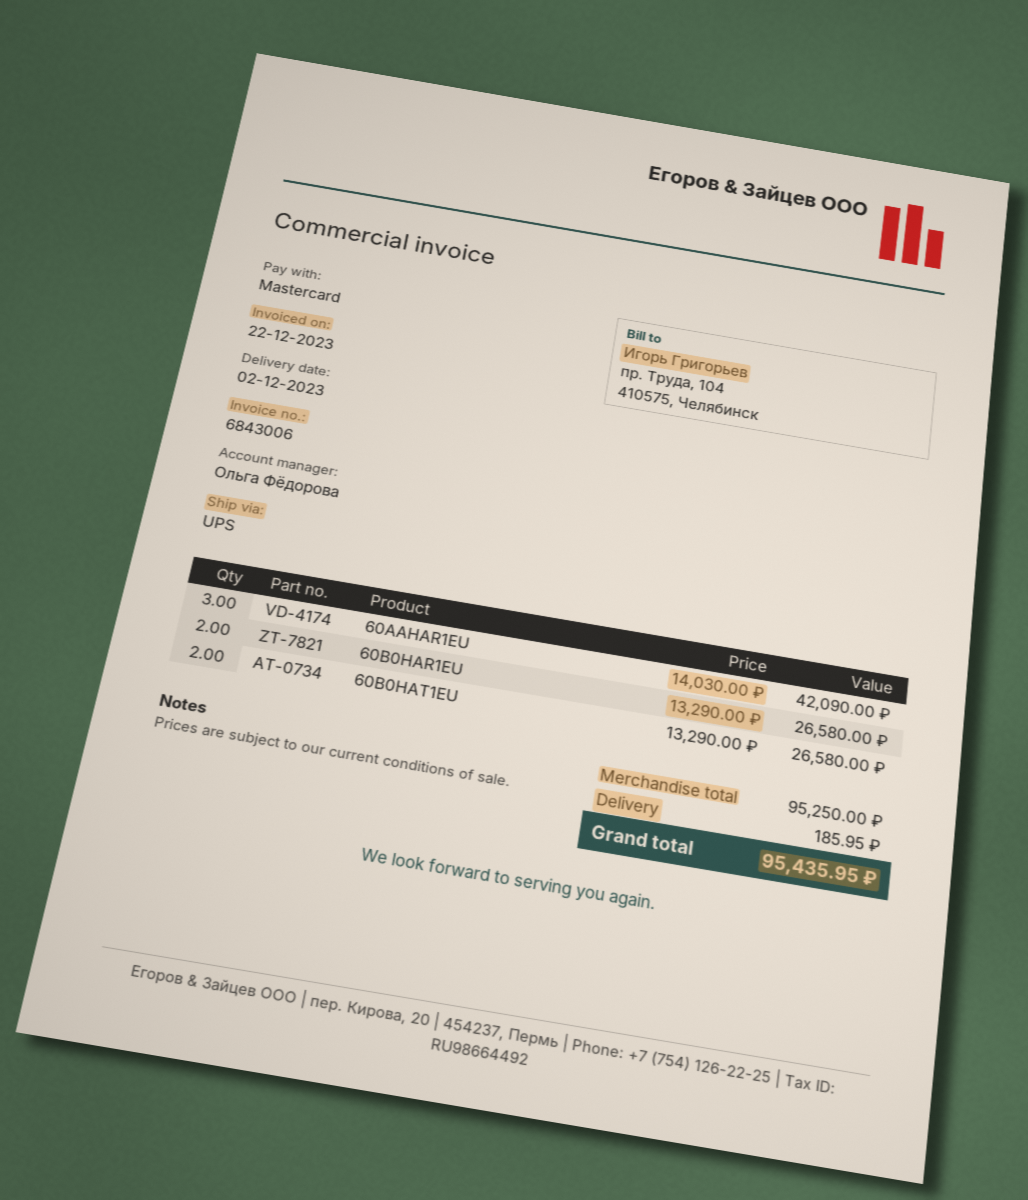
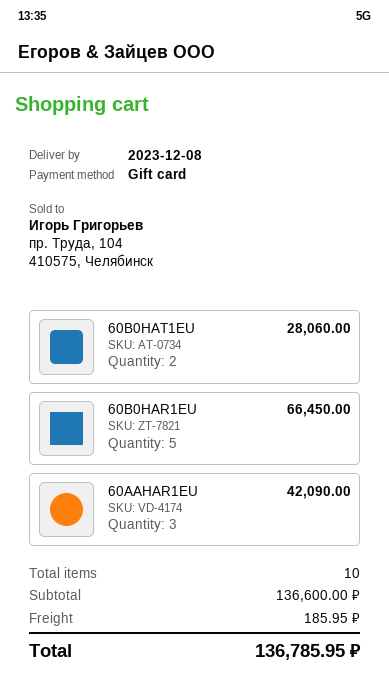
delivery date: 2023-12-02 -> 2023-12-08
payment method: Mastercard -> gift card
60B0HAR1EU: 2 for 26580.00 -> 5 for 66450.00
60B0HAT1EU: 2 for 26580.00 -> 2 for 28060.00
subtotal: 95250.00 -> 136600.00
total: 95435.95 -> 136785.95

